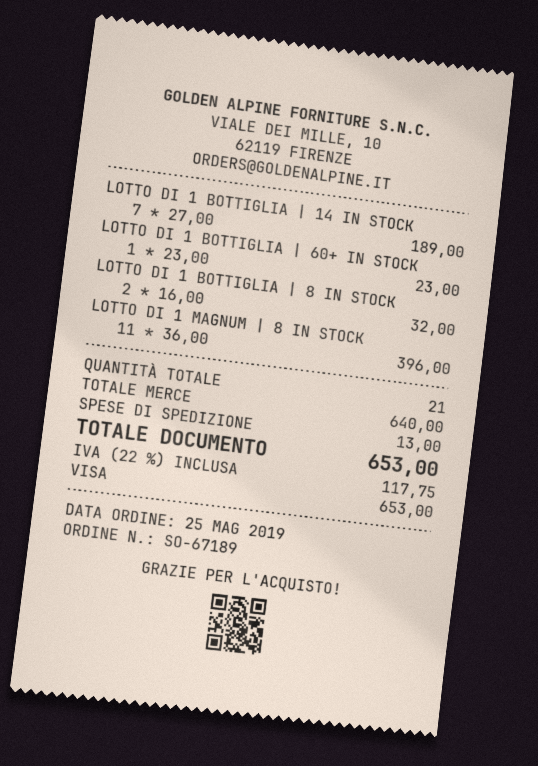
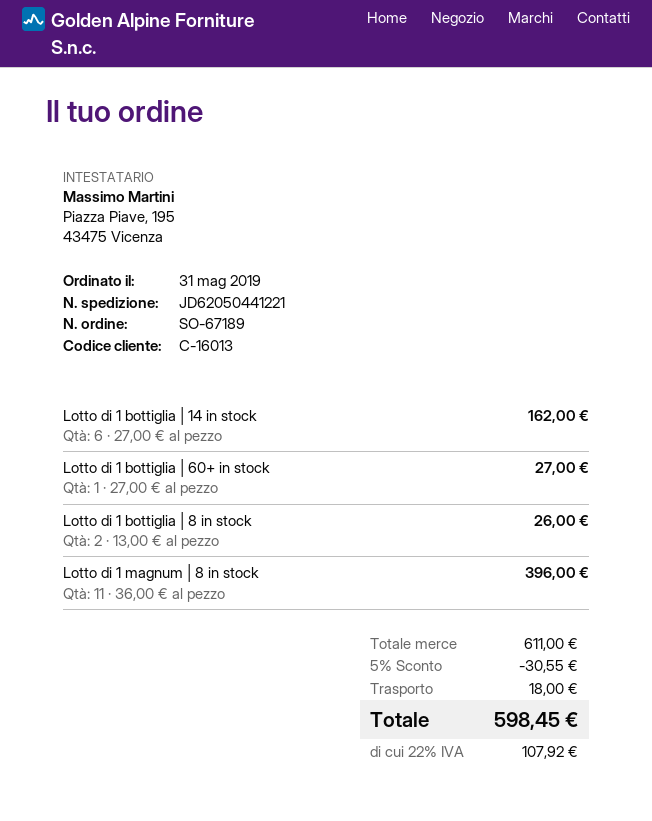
order date: 2019-05-25 -> 2019-05-31
LOTTO DI 1 BOTTIGLIA | 14 IN STOCK: 7 x 27.00 = 189.00 -> 6 x 27.00 = 162.00
LOTTO DI 1 BOTTIGLIA | 60+ IN STOCK: 1 x 23.00 = 23.00 -> 1 x 27.00 = 27.00
LOTTO DI 1 BOTTIGLIA | 8 IN STOCK: 2 x 16.00 = 32.00 -> 2 x 13.00 = 26.00
subtotal: 640.00 -> 611.00
discount: none -> 5% = 30.55
shipping: 13.00 -> 18.00
tax: 22% = 117.75 -> 22% = 107.92
total: 653.00 -> 598.45

